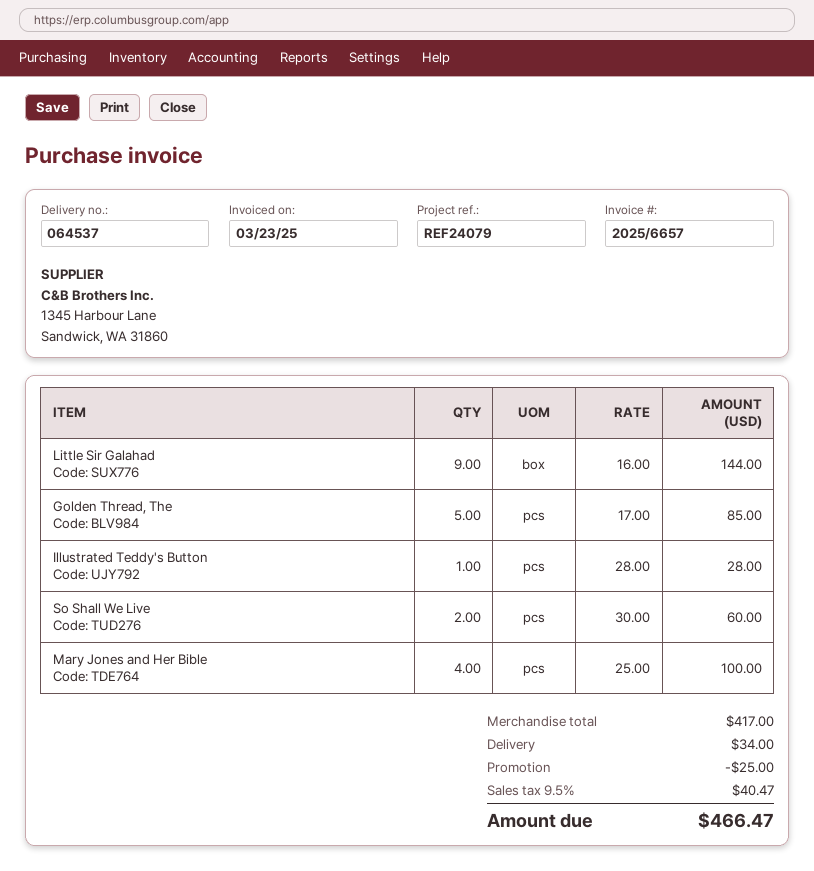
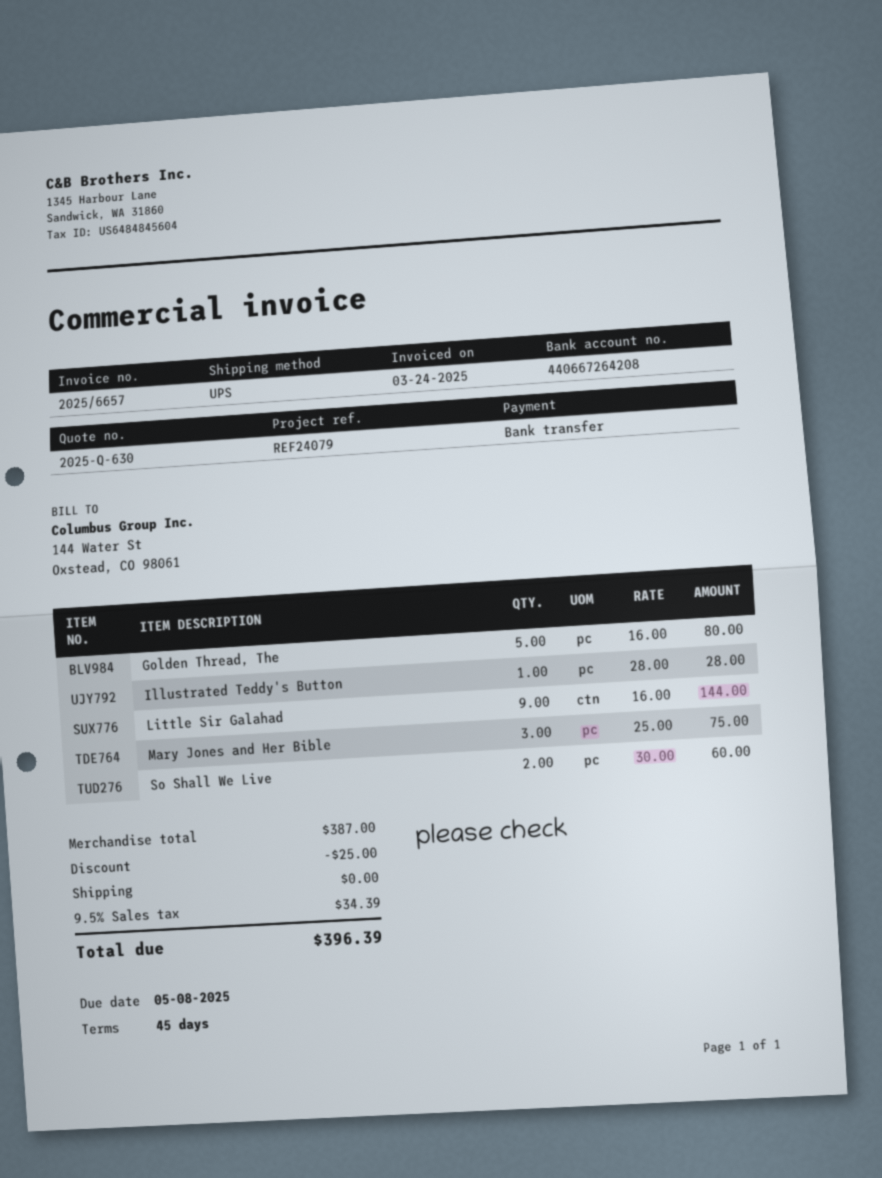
invoice date: 2025-03-23 -> 2025-03-24
Golden Thread, The: 5 x 17.00 = 85.00 -> 5 x 16.00 = 80.00
Mary Jones and Her Bible: 4 x 25.00 = 100.00 -> 3 x 25.00 = 75.00
subtotal: 417.00 -> 387.00
shipping: 34.00 -> 0.00
tax: 9.5% = 40.47 -> 9.5% = 34.39
total: 466.47 -> 396.39

